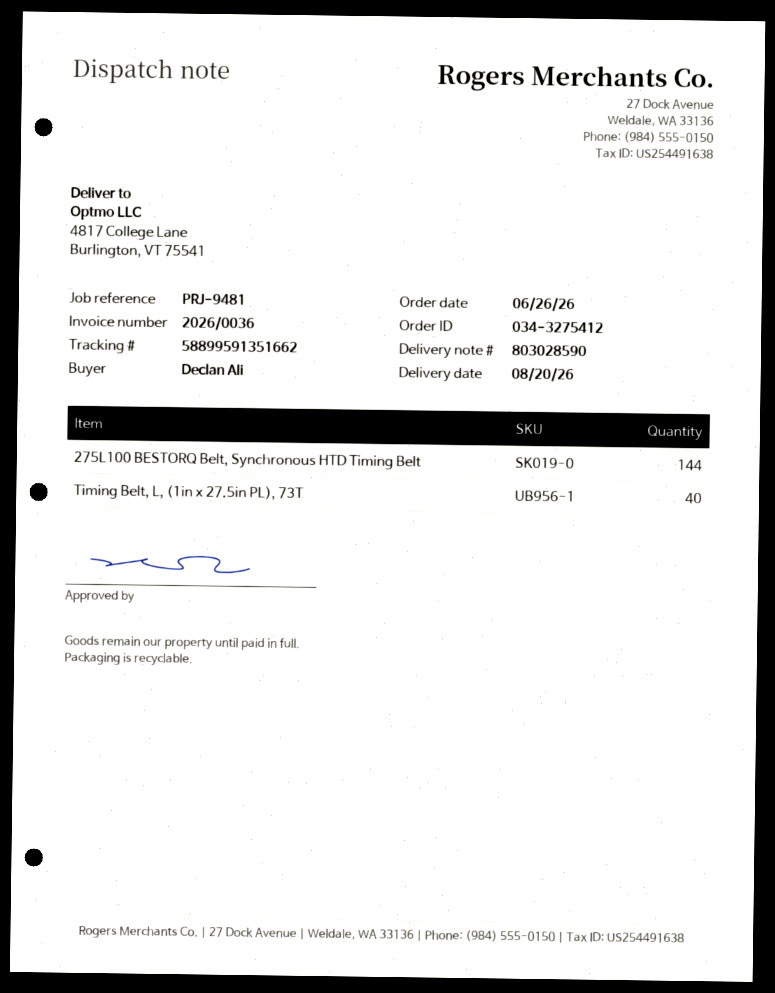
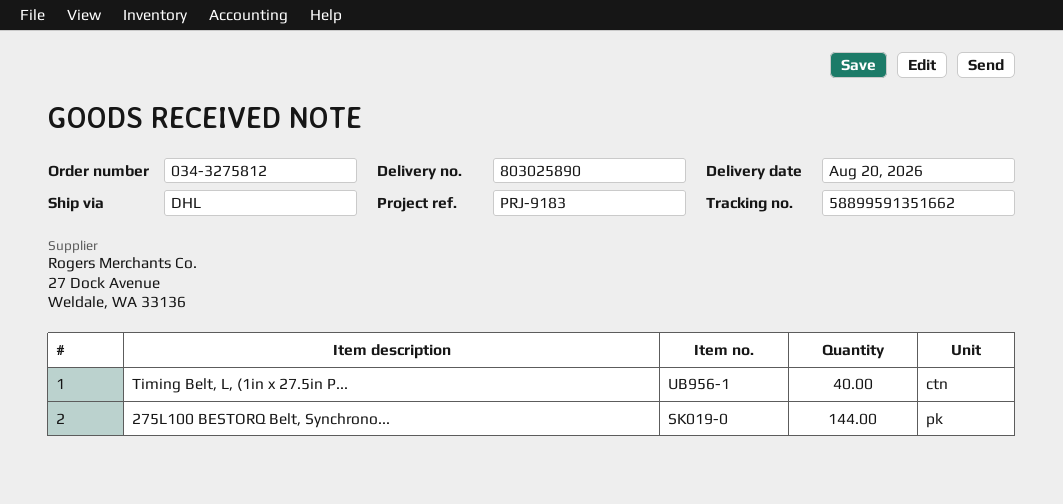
order number: 034-3275412 -> 034-3275812
delivery note number: 803028590 -> 803025890
reference: PRJ-9481 -> PRJ-9183

